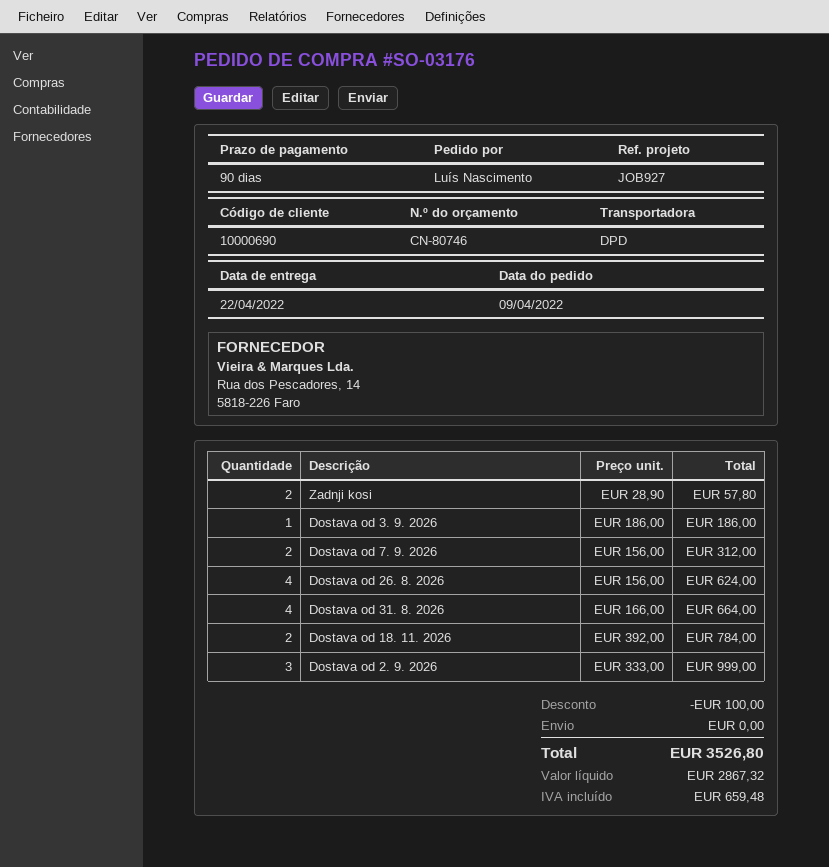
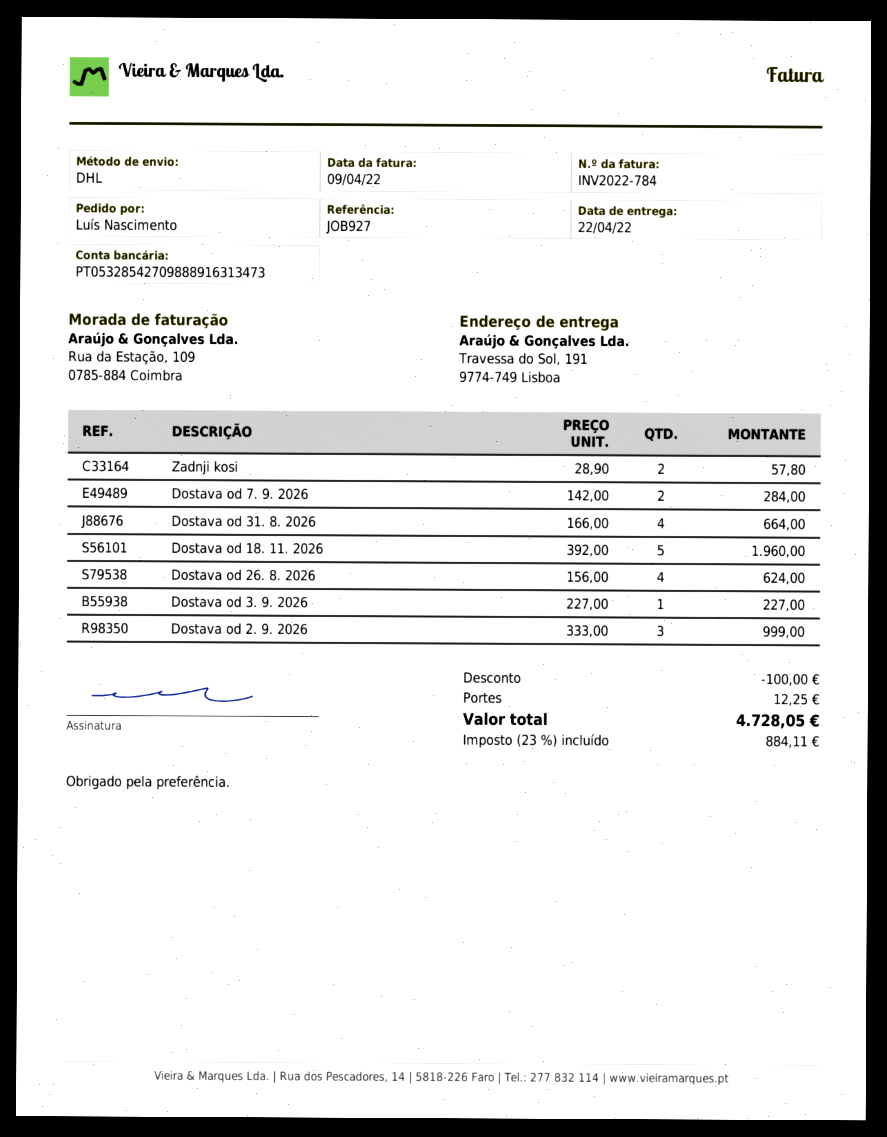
shipping method: DPD -> DHL
Dostava od 3. 9. 2026: 1 x 186.00 = 186.00 -> 1 x 227.00 = 227.00
Dostava od 7. 9. 2026: 2 x 156.00 = 312.00 -> 2 x 142.00 = 284.00
Dostava od 18. 11. 2026: 2 x 392.00 = 784.00 -> 5 x 392.00 = 1960.00
shipping: 0.00 -> 12.25
tax: 659.48 -> 884.11
total: 3526.80 -> 4728.05

